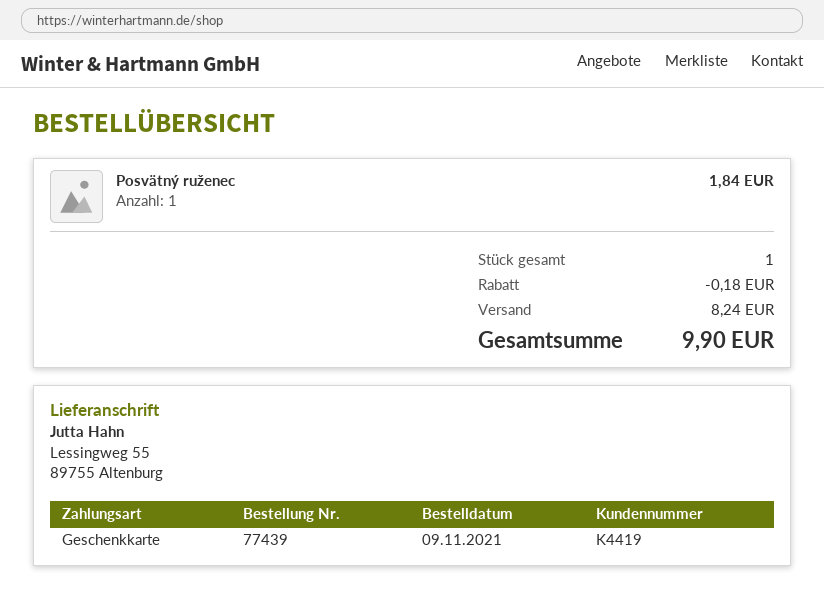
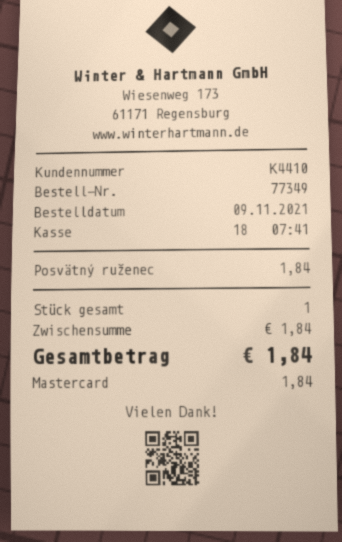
order number: 77439 -> 77349
customer number: K4419 -> K4410
payment method: gift card -> Mastercard
discount: 0.18 -> none
shipping: 8.24 -> none
total: 9.90 -> 1.84

